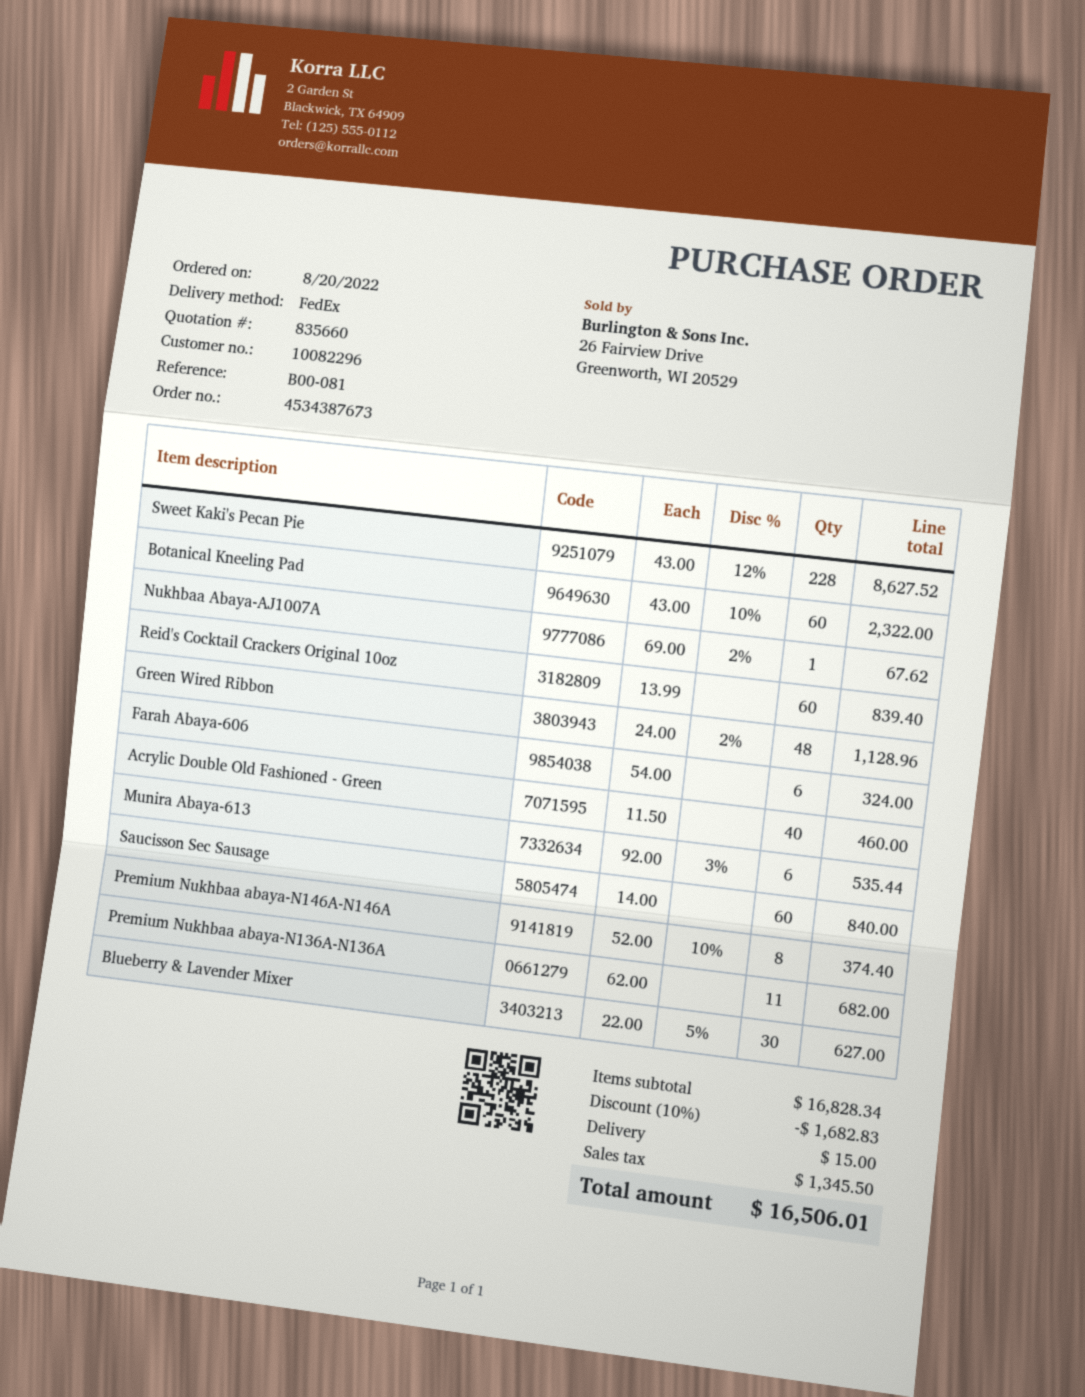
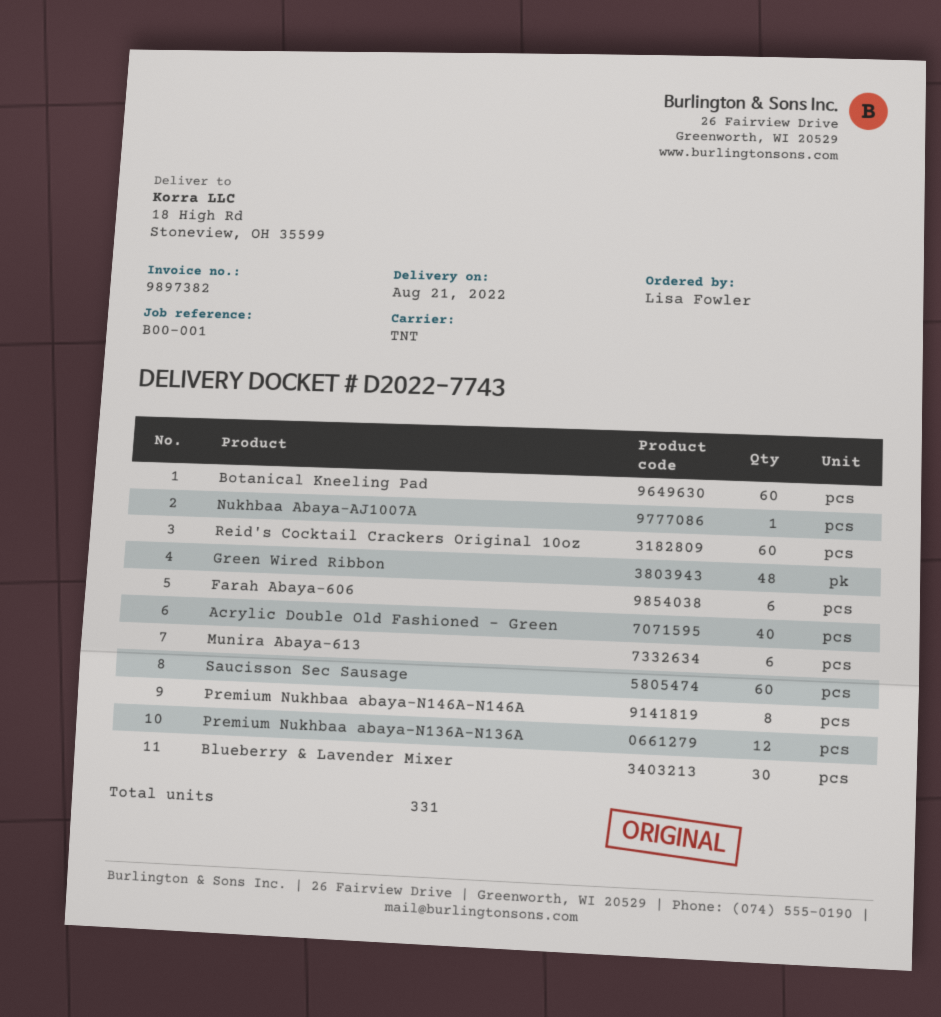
reference: B00-081 -> B00-001
shipping method: FedEx -> TNT
Sweet Kaki's Pecan Pie: 228 -> none
Premium Nukhbaa abaya-N136A-N136A: 11 -> 12

